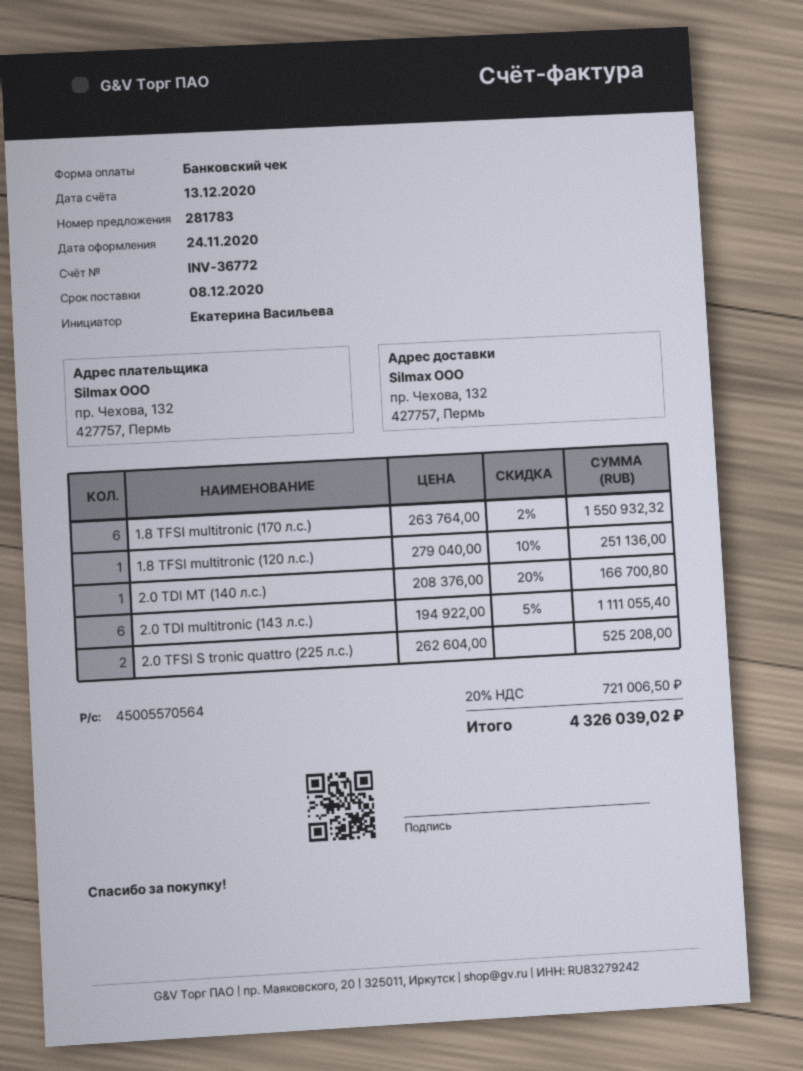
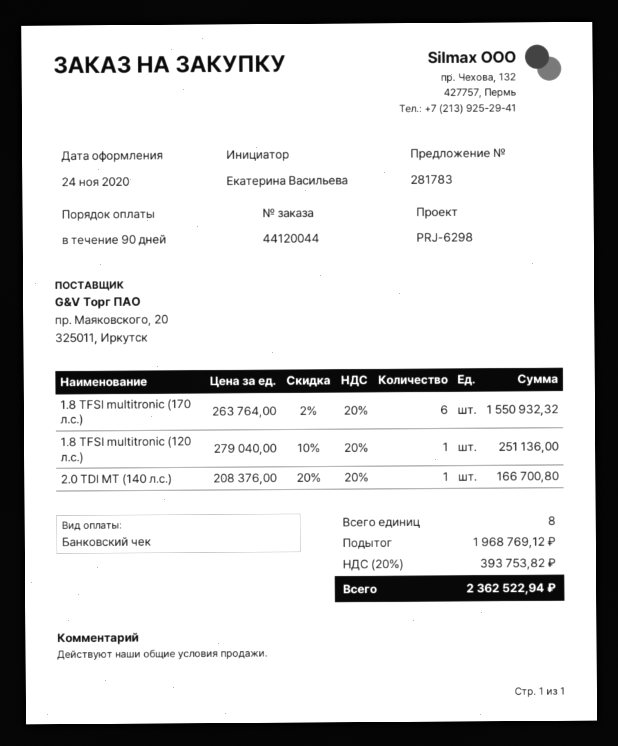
2.0 TDI multitronic (143 л.с.): 6 x 194922.00 - 5% = 1111055.40 -> none
2.0 TFSI S tronic quattro (225 л.с.): 2 x 262604.00 = 525208.00 -> none
tax: 20% = 721006.50 -> 20% = 393753.82
total: 4326039.02 -> 2362522.94

